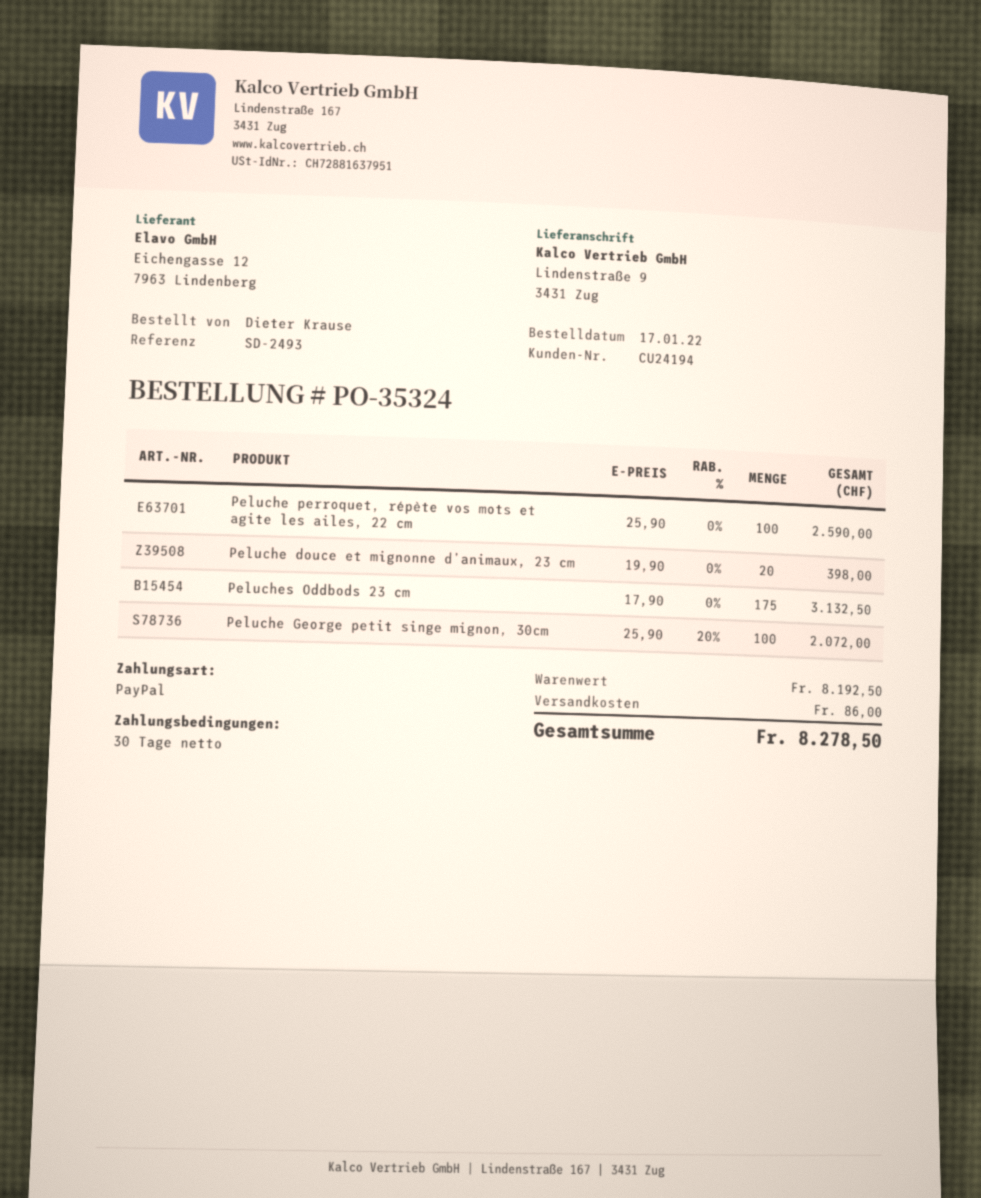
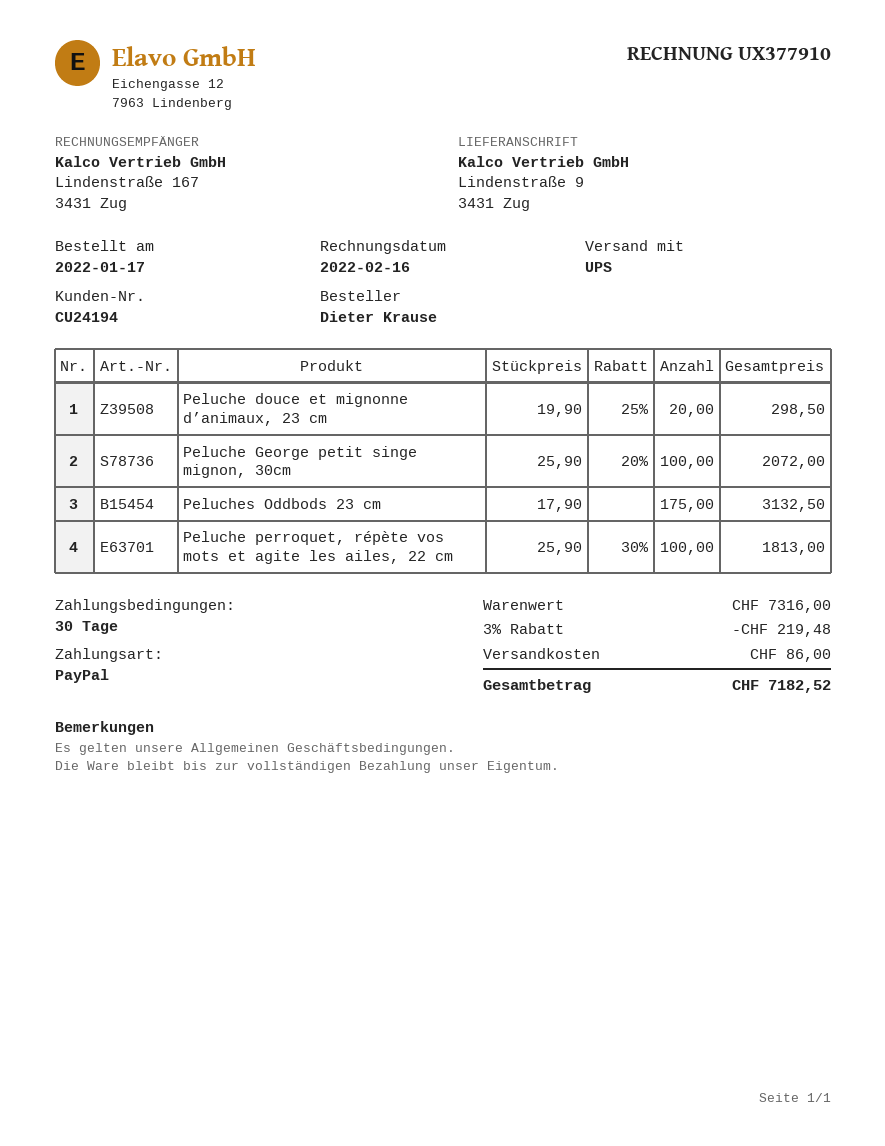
Peluche perroquet, répète vos mots et agite les ailes, 22 cm: 100 x 25.90 = 2590.00 -> 100 x 25.90 - 30% = 1813.00
Peluche douce et mignonne d’animaux, 23 cm: 20 x 19.90 = 398.00 -> 20 x 19.90 - 25% = 298.50
subtotal: 8192.50 -> 7316.00
discount: none -> 3% = 219.48
total: 8278.50 -> 7182.52

